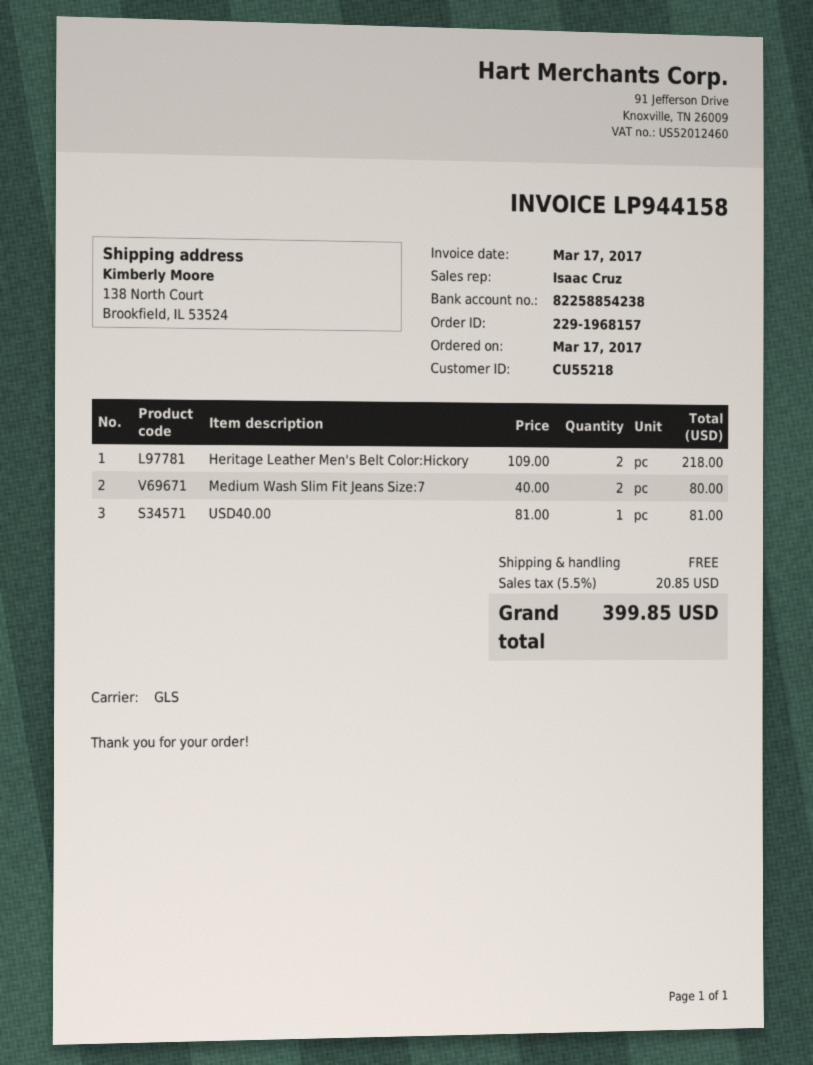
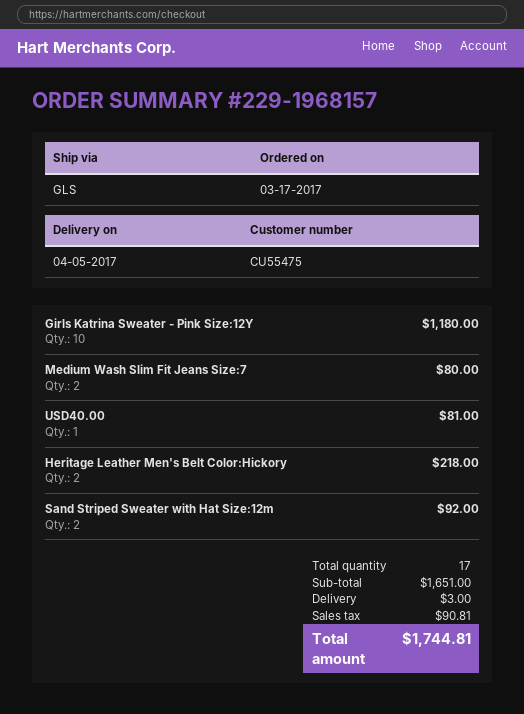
customer number: CU55218 -> CU55475
Girls Katrina Sweater - Pink Size:12Y: none -> 10 for 1180.00
Sand Striped Sweater with Hat Size:12m: none -> 2 for 92.00
shipping: 0.00 -> 3.00
tax: 20.85 -> 90.81
total: 399.85 -> 1744.81

